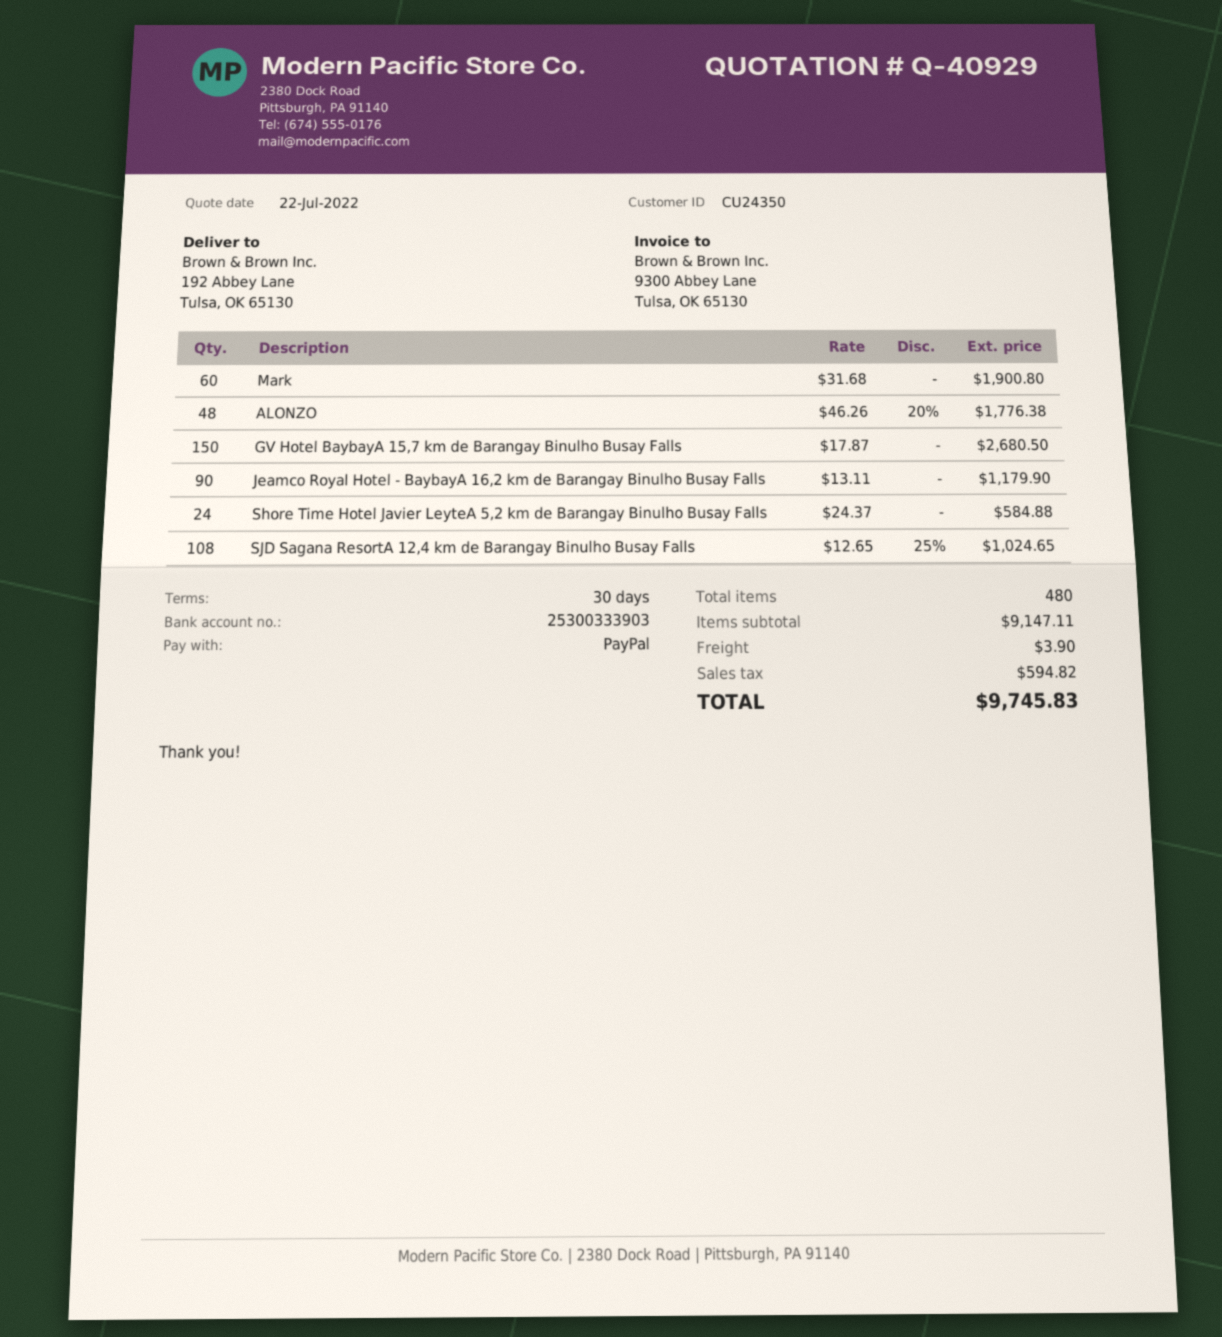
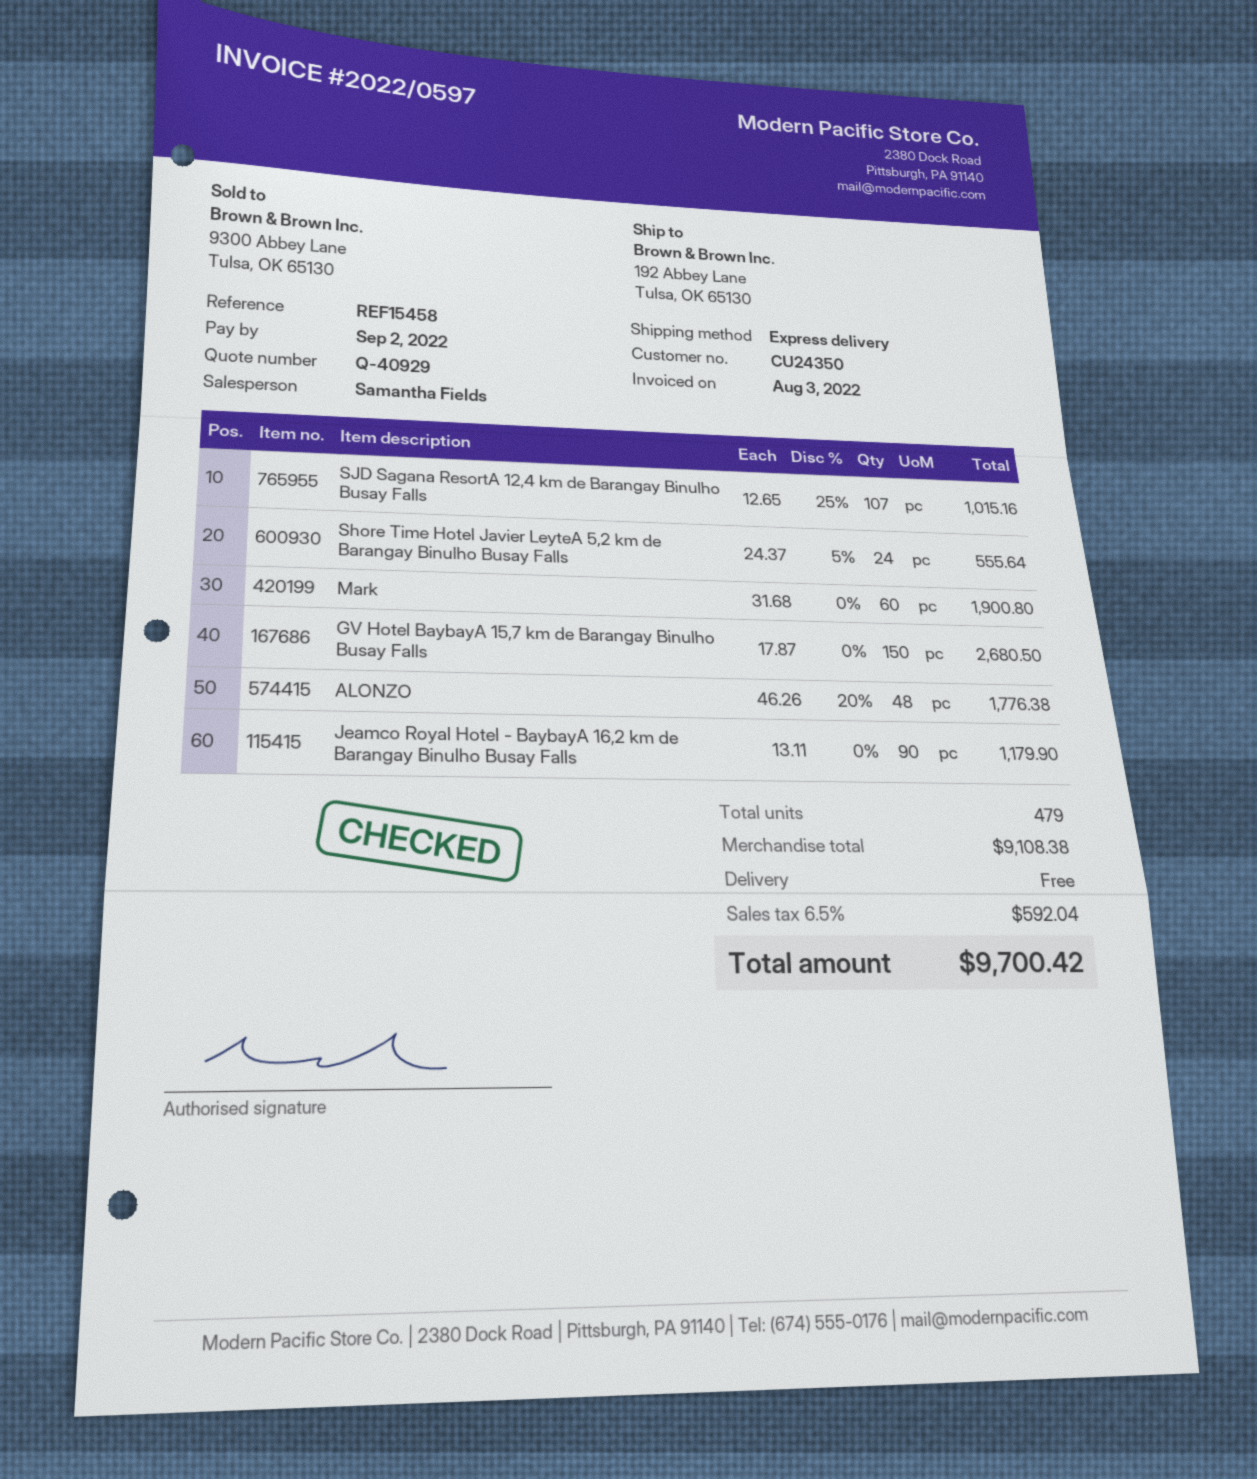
Shore Time Hotel Javier LeyteA 5,2 km de Barangay Binulho Busay Falls: 24 x 24.37 = 584.88 -> 24 x 24.37 - 5% = 555.64
SJD Sagana ResortA 12,4 km de Barangay Binulho Busay Falls: 108 x 12.65 - 25% = 1024.65 -> 107 x 12.65 - 25% = 1015.16
total quantity: 480 -> 479
subtotal: 9147.11 -> 9108.38
shipping: 3.90 -> 0.00
tax: 594.82 -> 592.04
total: 9745.83 -> 9700.42

